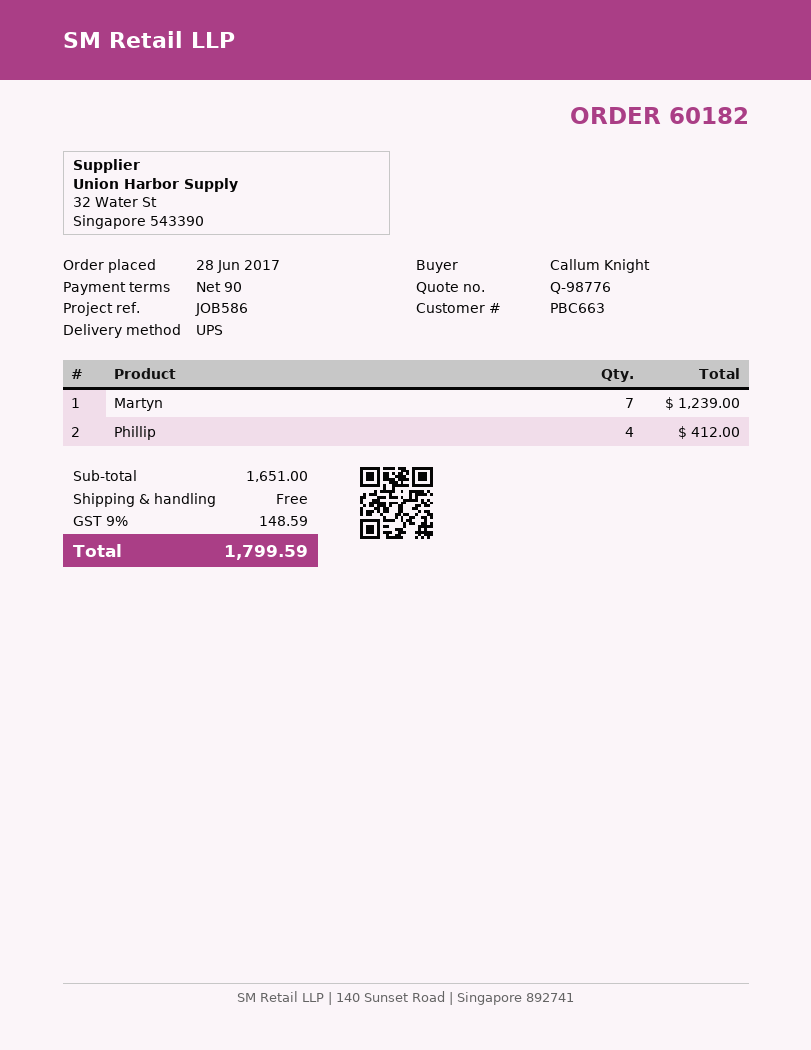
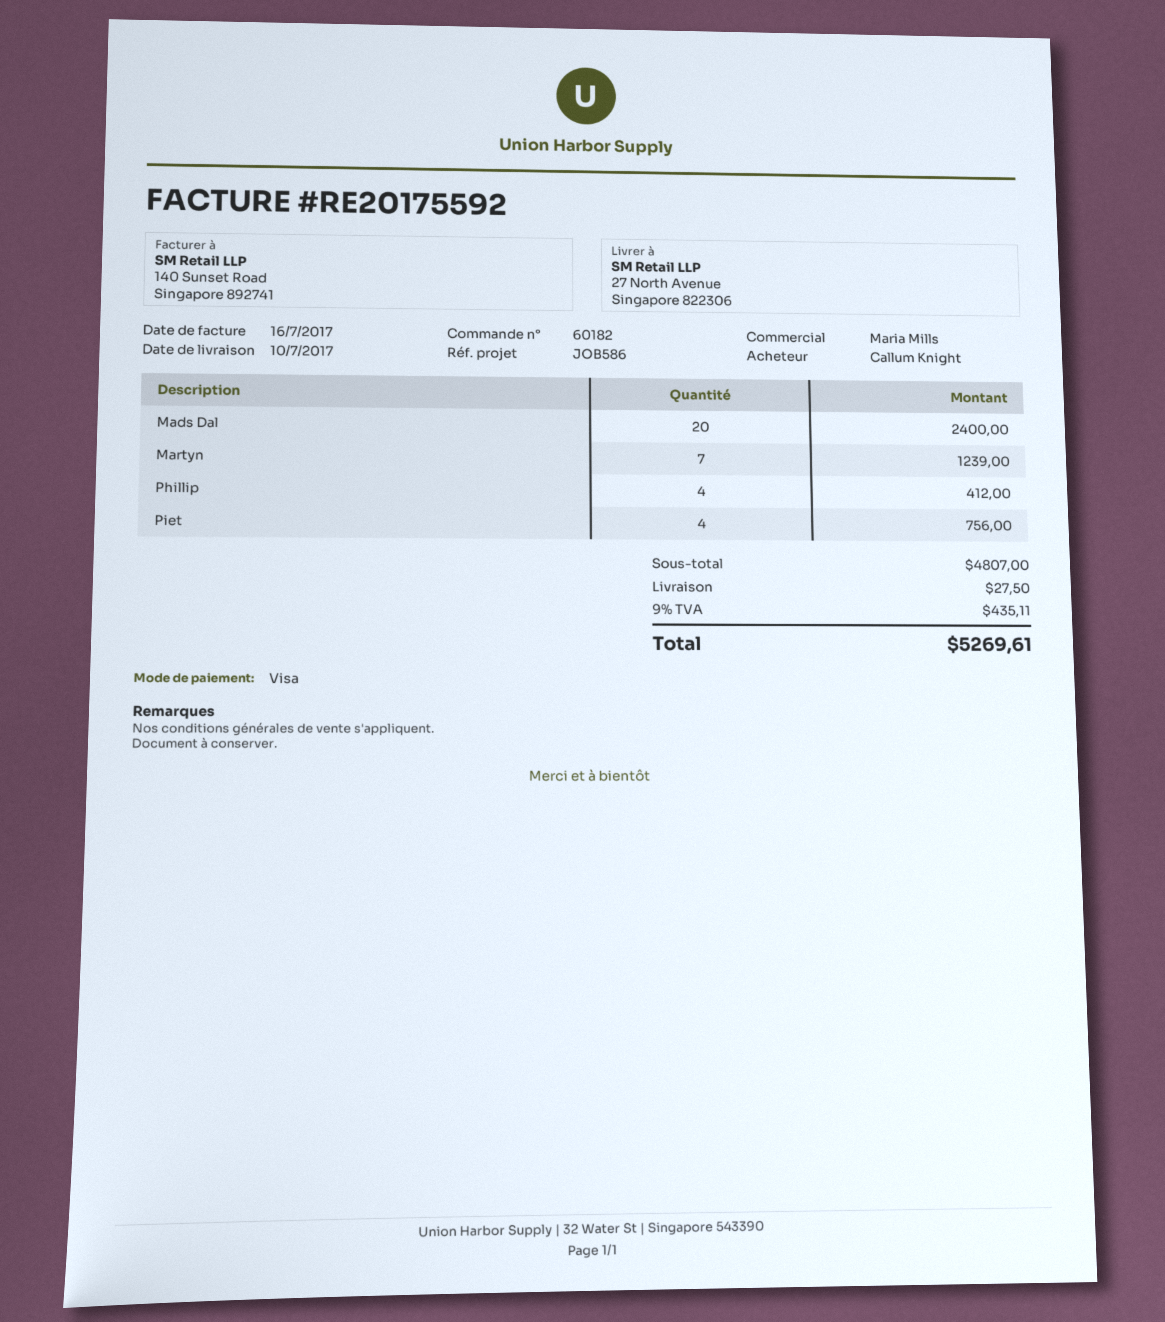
Mads Dal: none -> 20 for 2400.00
Piet: none -> 4 for 756.00
subtotal: 1651.00 -> 4807.00
shipping: 0.00 -> 27.50
tax: 9% = 148.59 -> 9% = 435.11
total: 1799.59 -> 5269.61

